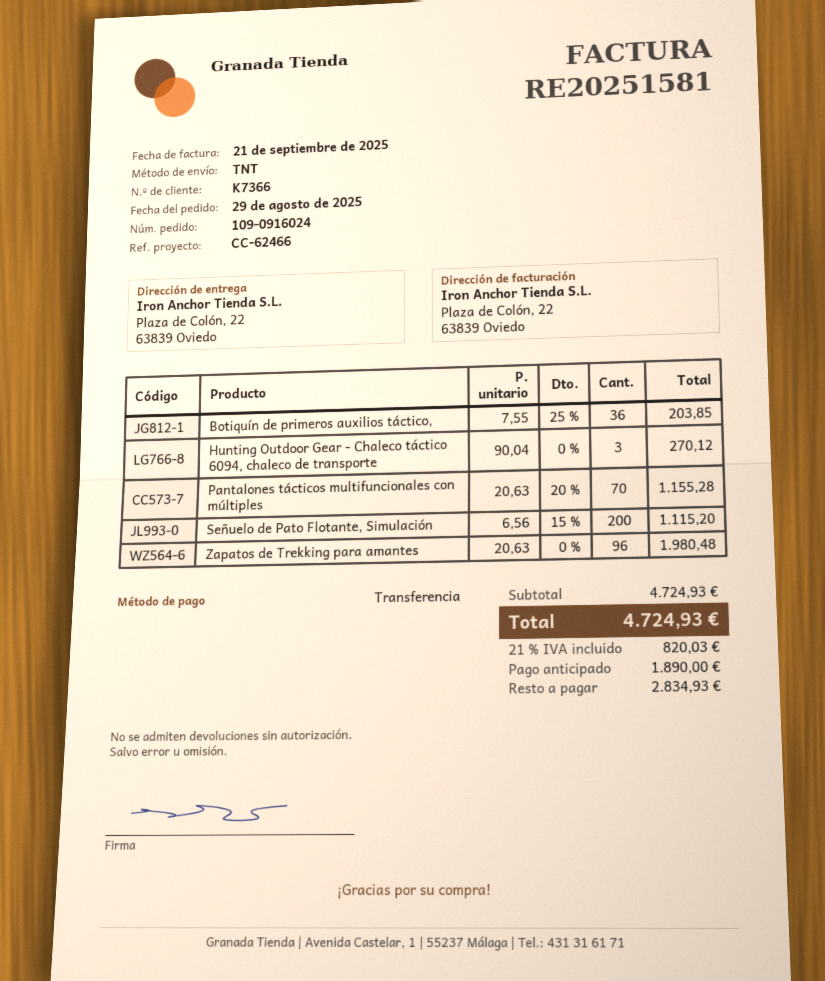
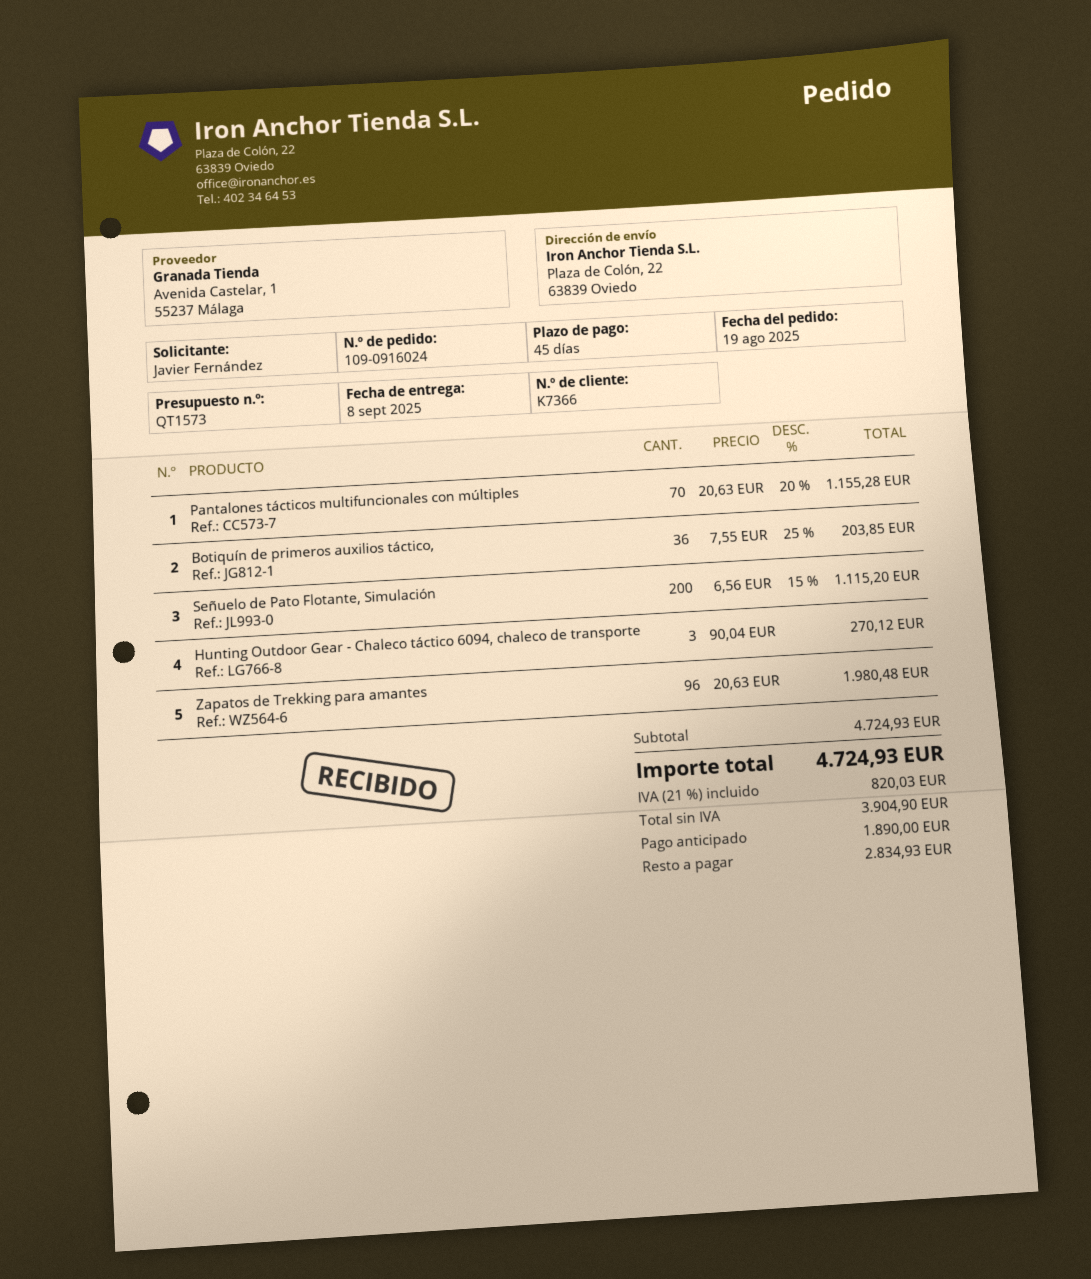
order date: 2025-08-29 -> 2025-08-19

